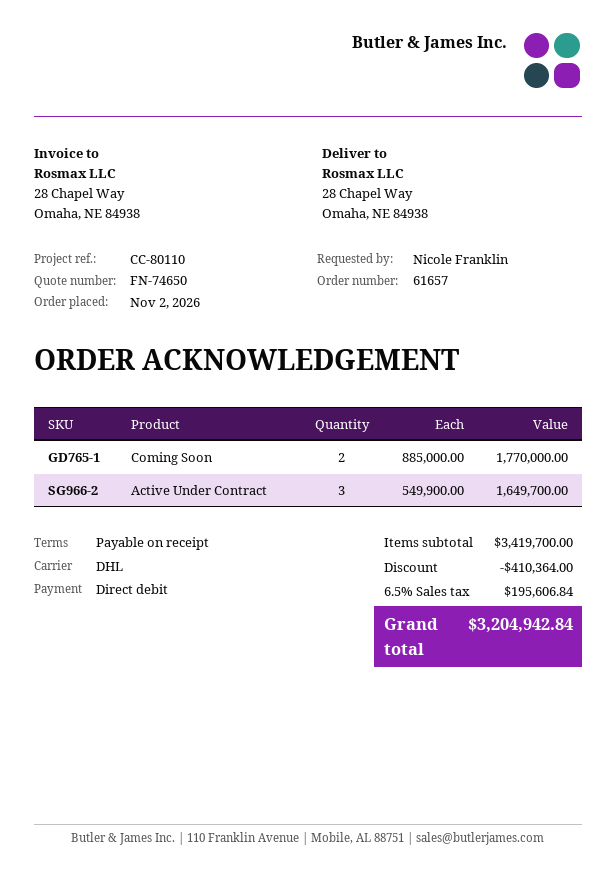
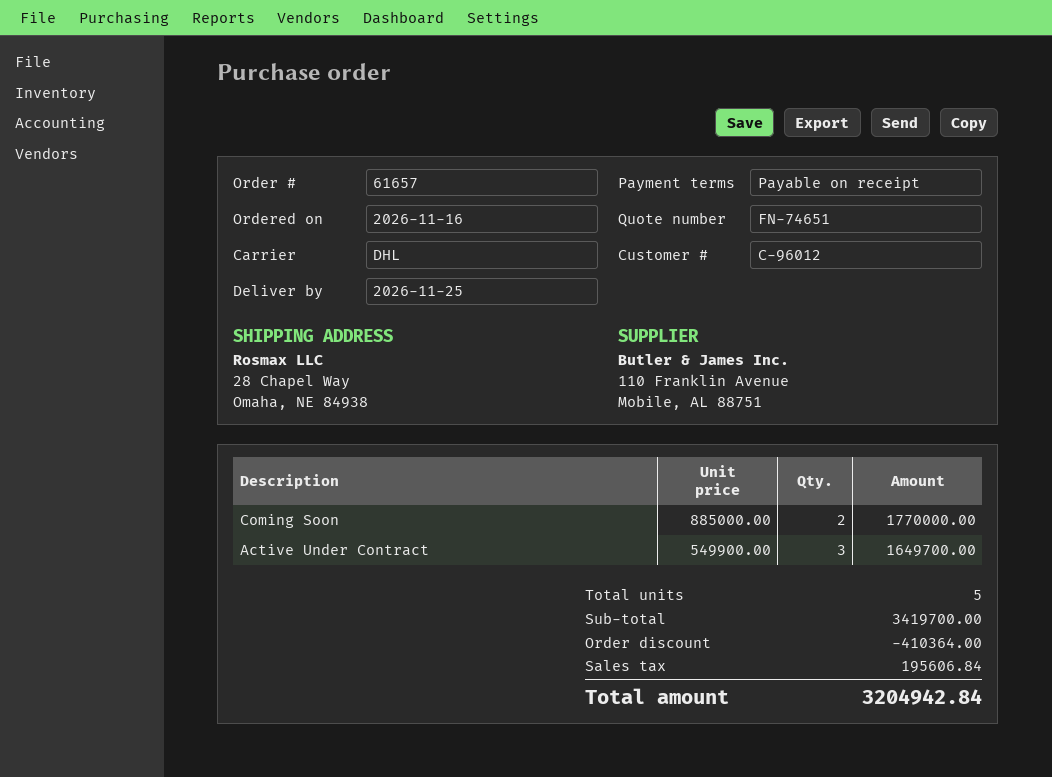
quote number: FN-74650 -> FN-74651
order date: 2026-11-02 -> 2026-11-16

